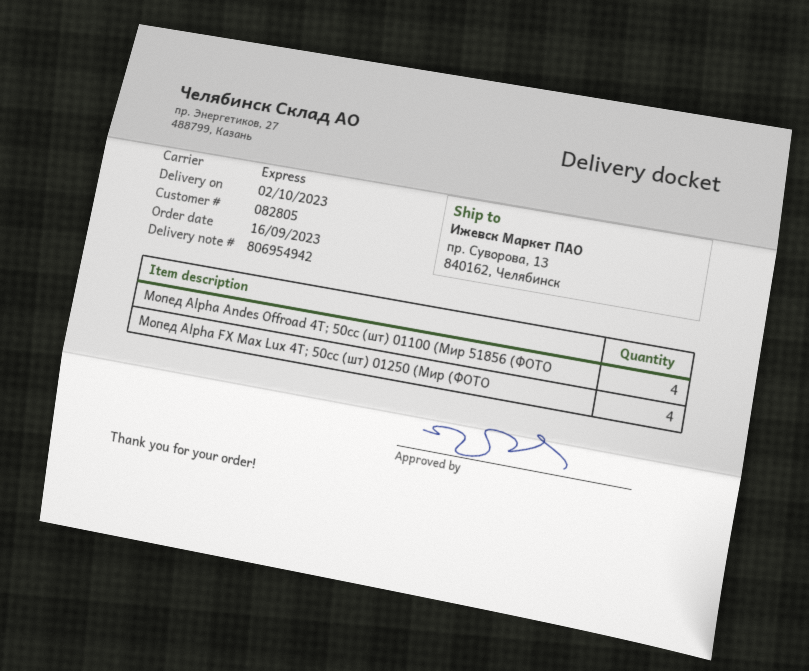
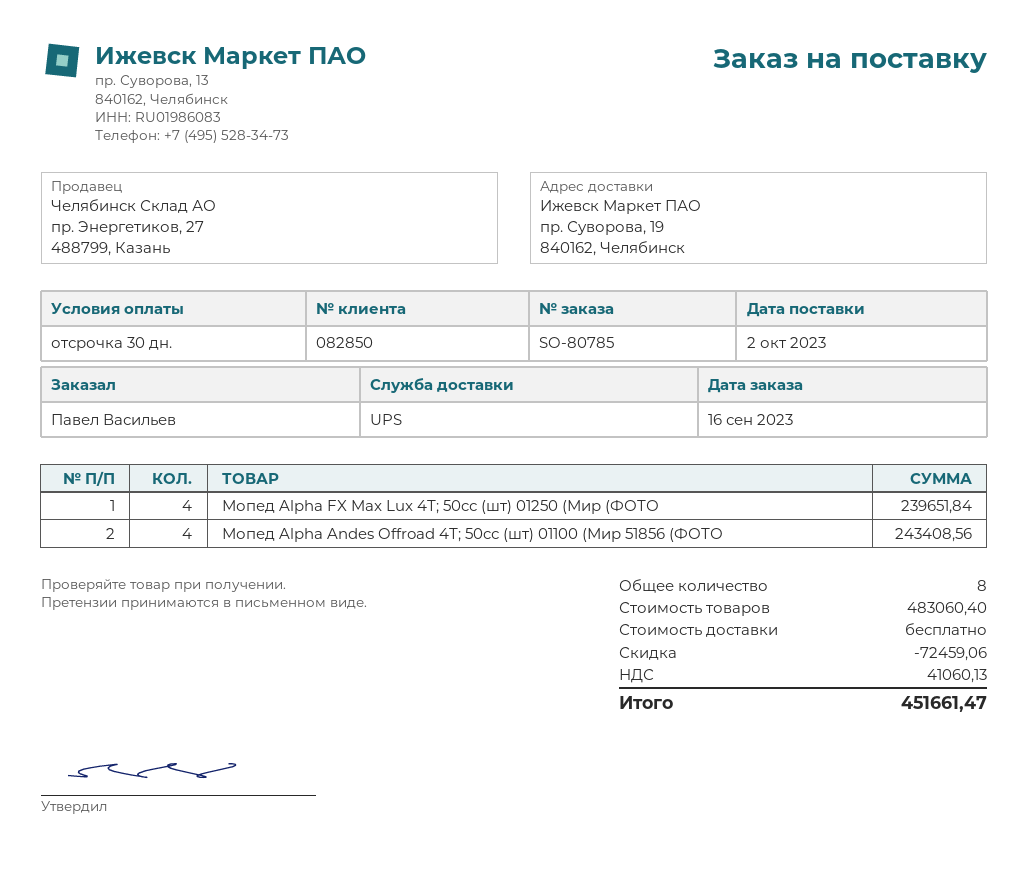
customer number: 082805 -> 082850
shipping method: express -> UPS
ship to: пр. Суворова, 13, 840162, Челябинск -> пр. Суворова, 19, 840162, Челябинск

